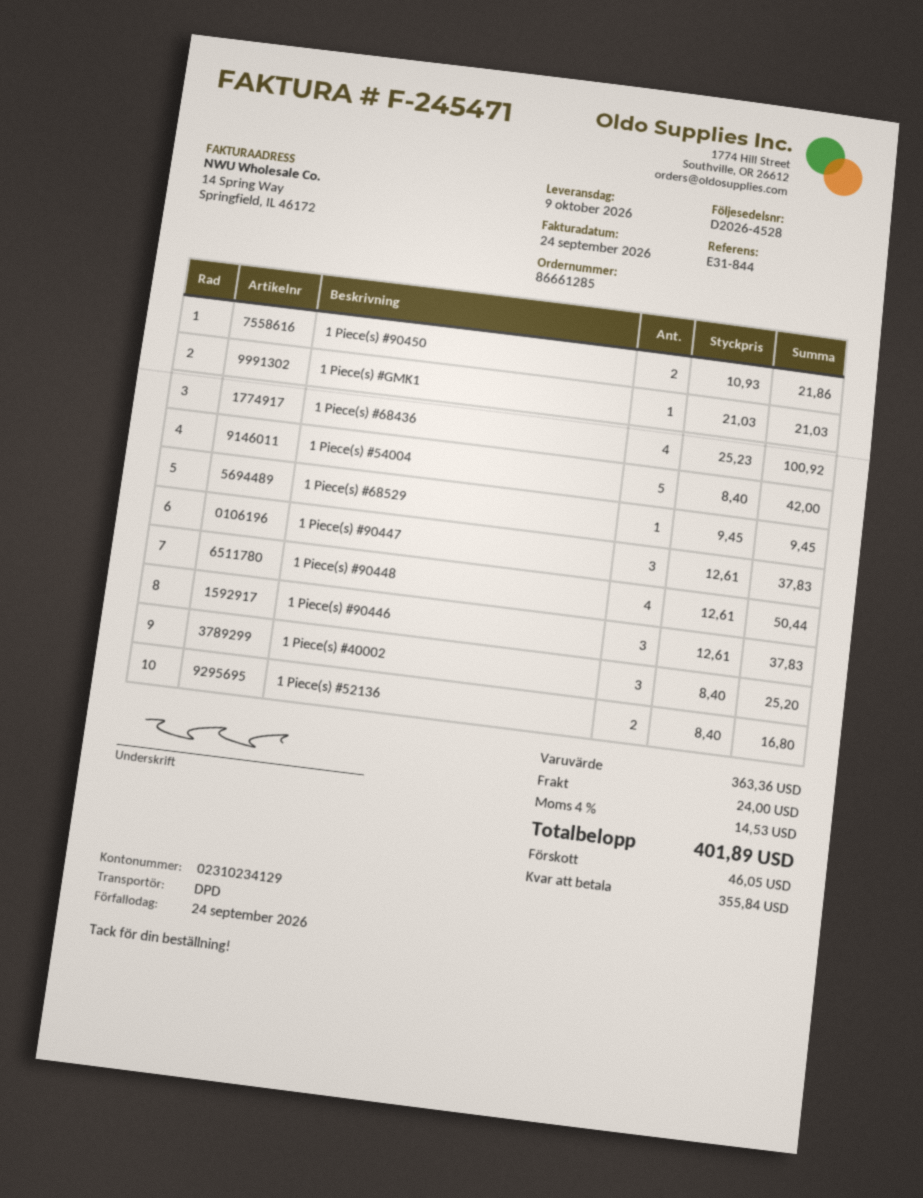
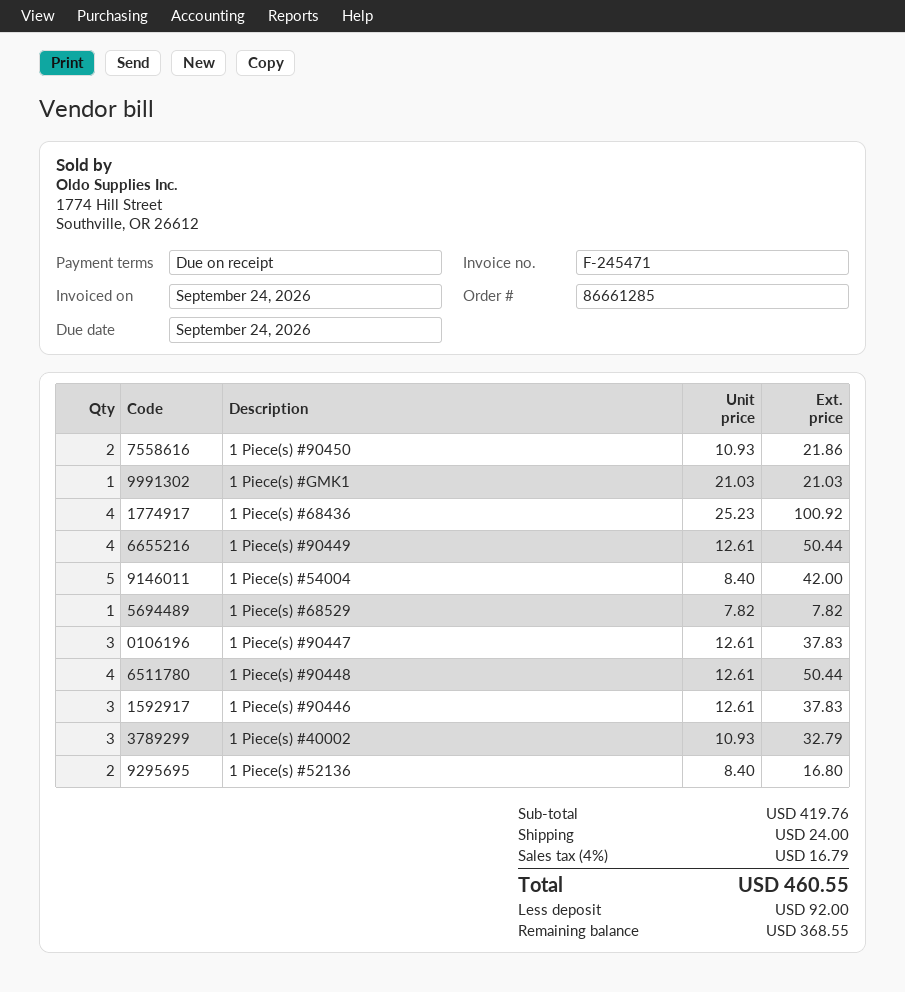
1 Piece(s) #68529: 1 x 9.45 = 9.45 -> 1 x 7.82 = 7.82
1 Piece(s) #40002: 3 x 8.40 = 25.20 -> 3 x 10.93 = 32.79
1 Piece(s) #90449: none -> 4 x 12.61 = 50.44
subtotal: 363.36 -> 419.76
tax: 4% = 14.53 -> 4% = 16.79
total: 401.89 -> 460.55
deposit: 46.05 -> 92.00
balance: 355.84 -> 368.55

